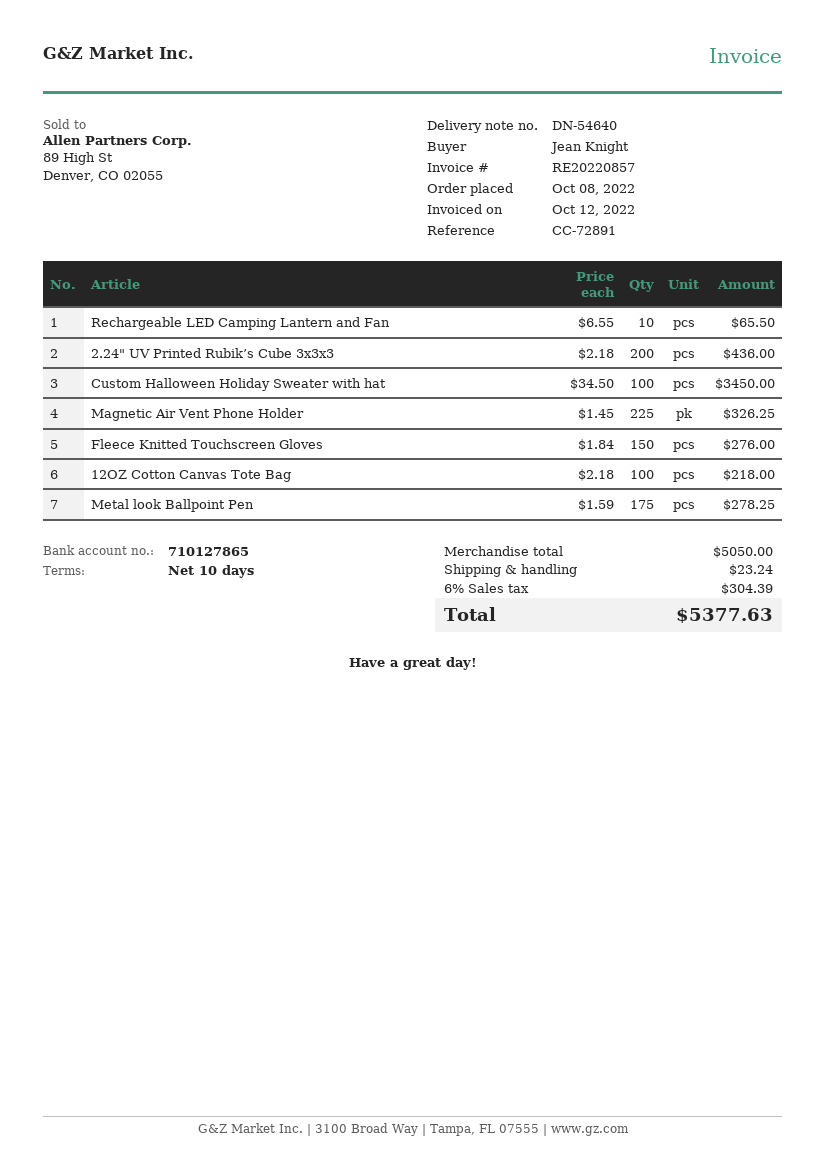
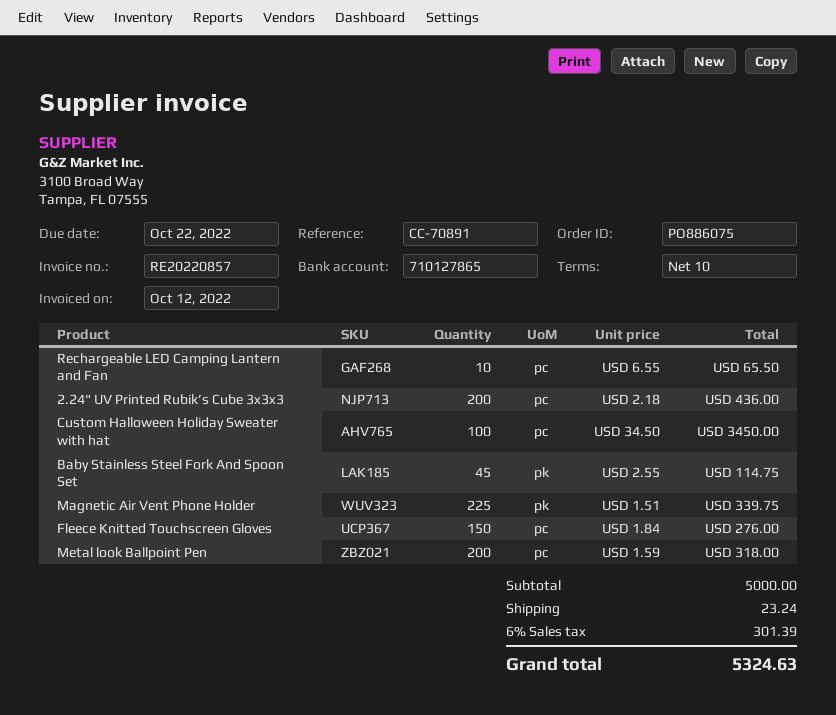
reference: CC-72891 -> CC-70891
Magnetic Air Vent Phone Holder: 225 x 1.45 = 326.25 -> 225 x 1.51 = 339.75
12OZ Cotton Canvas Tote Bag: 100 x 2.18 = 218.00 -> none
Metal look Ballpoint Pen: 175 x 1.59 = 278.25 -> 200 x 1.59 = 318.00
Baby Stainless Steel Fork And Spoon Set: none -> 45 x 2.55 = 114.75
subtotal: 5050.00 -> 5000.00
tax: 6% = 304.39 -> 6% = 301.39
total: 5377.63 -> 5324.63

